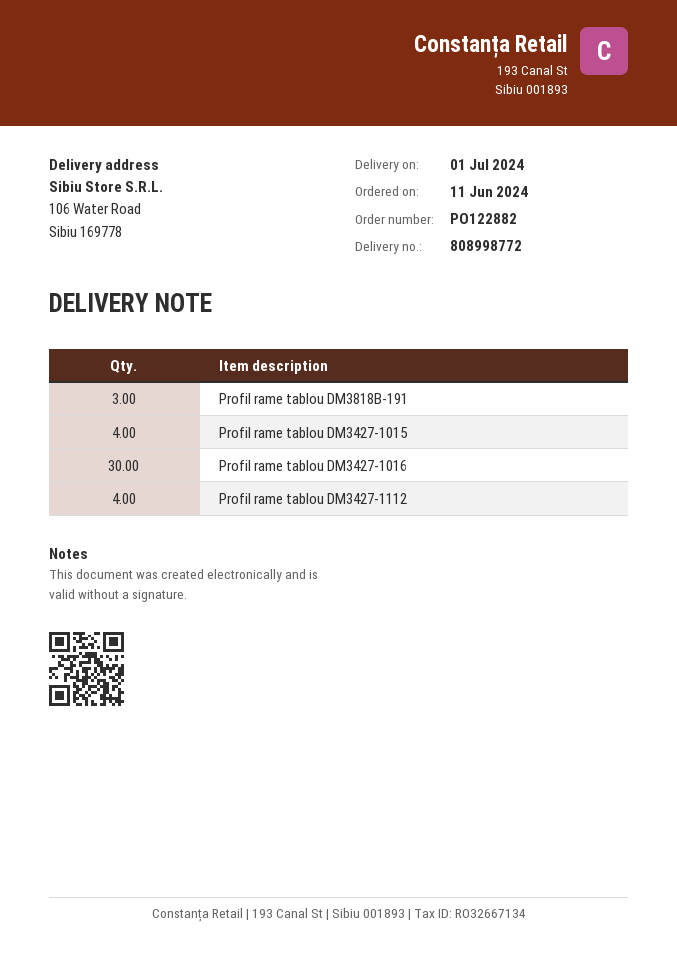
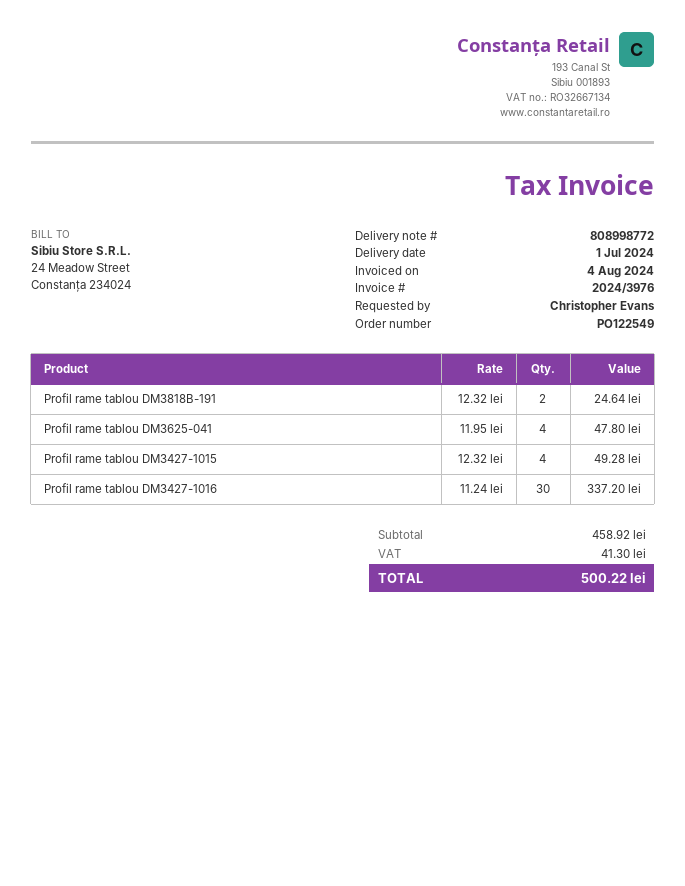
order number: PO122882 -> PO122549
Profil rame tablou DM3818B-191: 3 -> 2
Profil rame tablou DM3427-1112: 4 -> none
Profil rame tablou DM3625-041: none -> 4

